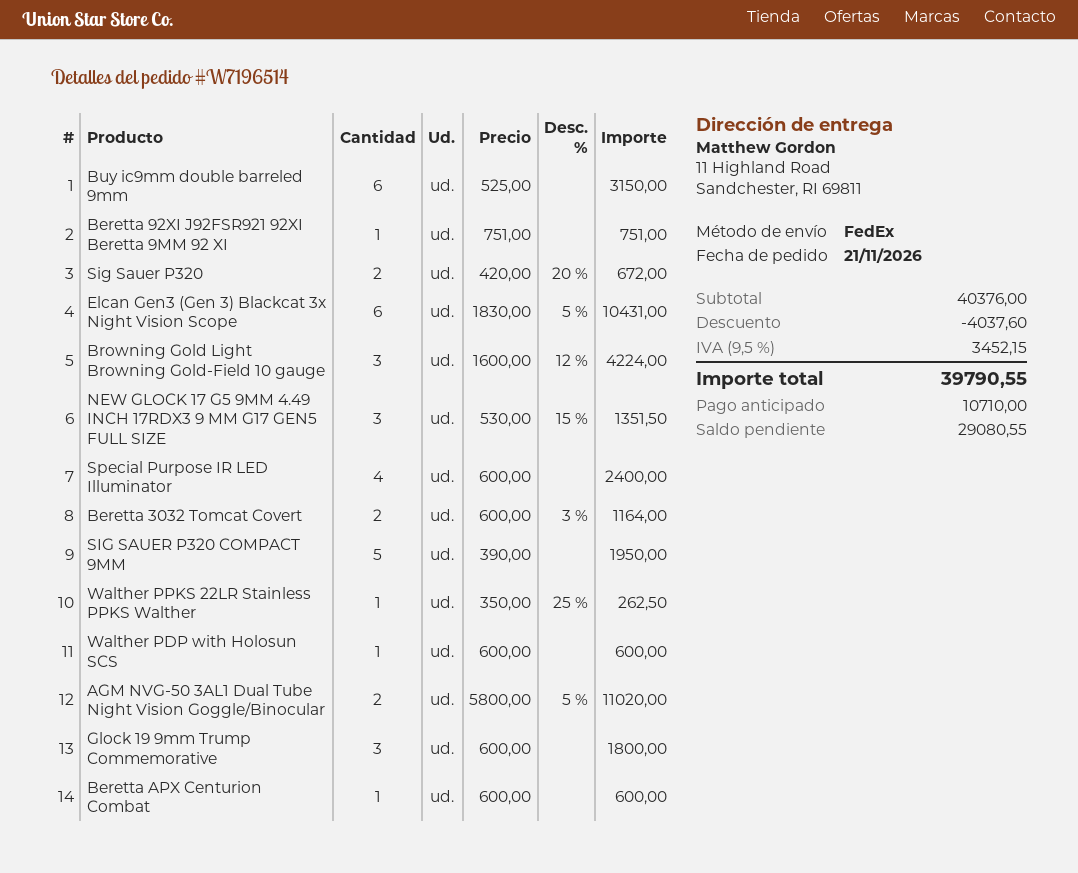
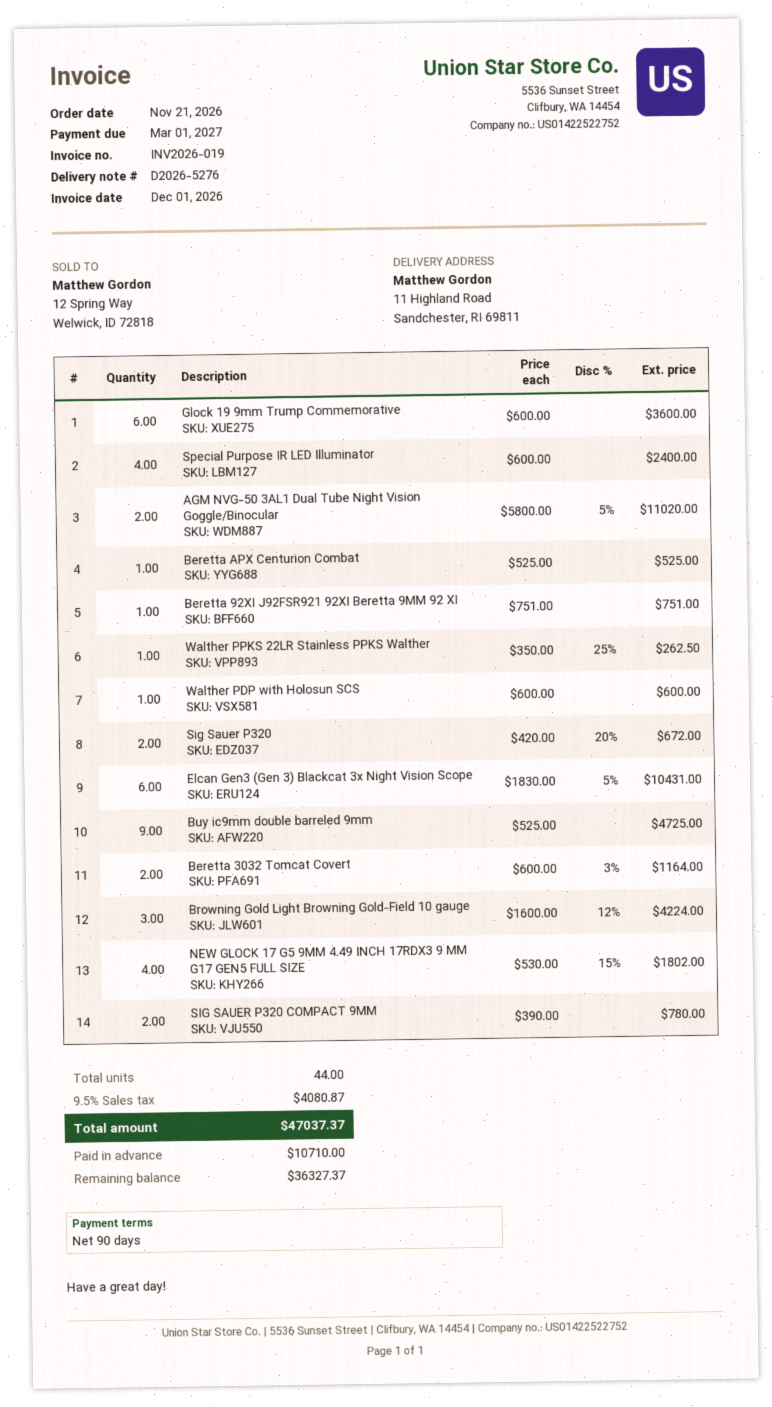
Buy ic9mm double barreled 9mm: 6 x 525.00 = 3150.00 -> 9 x 525.00 = 4725.00
NEW GLOCK 17 G5 9MM 4.49 INCH 17RDX3 9 MM G17 GEN5 FULL SIZE: 3 x 530.00 - 15% = 1351.50 -> 4 x 530.00 - 15% = 1802.00
SIG SAUER P320 COMPACT 9MM: 5 x 390.00 = 1950.00 -> 2 x 390.00 = 780.00
Glock 19 9mm Trump Commemorative: 3 x 600.00 = 1800.00 -> 6 x 600.00 = 3600.00
Beretta APX Centurion Combat: 1 x 600.00 = 600.00 -> 1 x 525.00 = 525.00
discount: 4037.60 -> none
tax: 9.5% = 3452.15 -> 9.5% = 4080.87
total: 39790.55 -> 47037.37
balance: 29080.55 -> 36327.37

